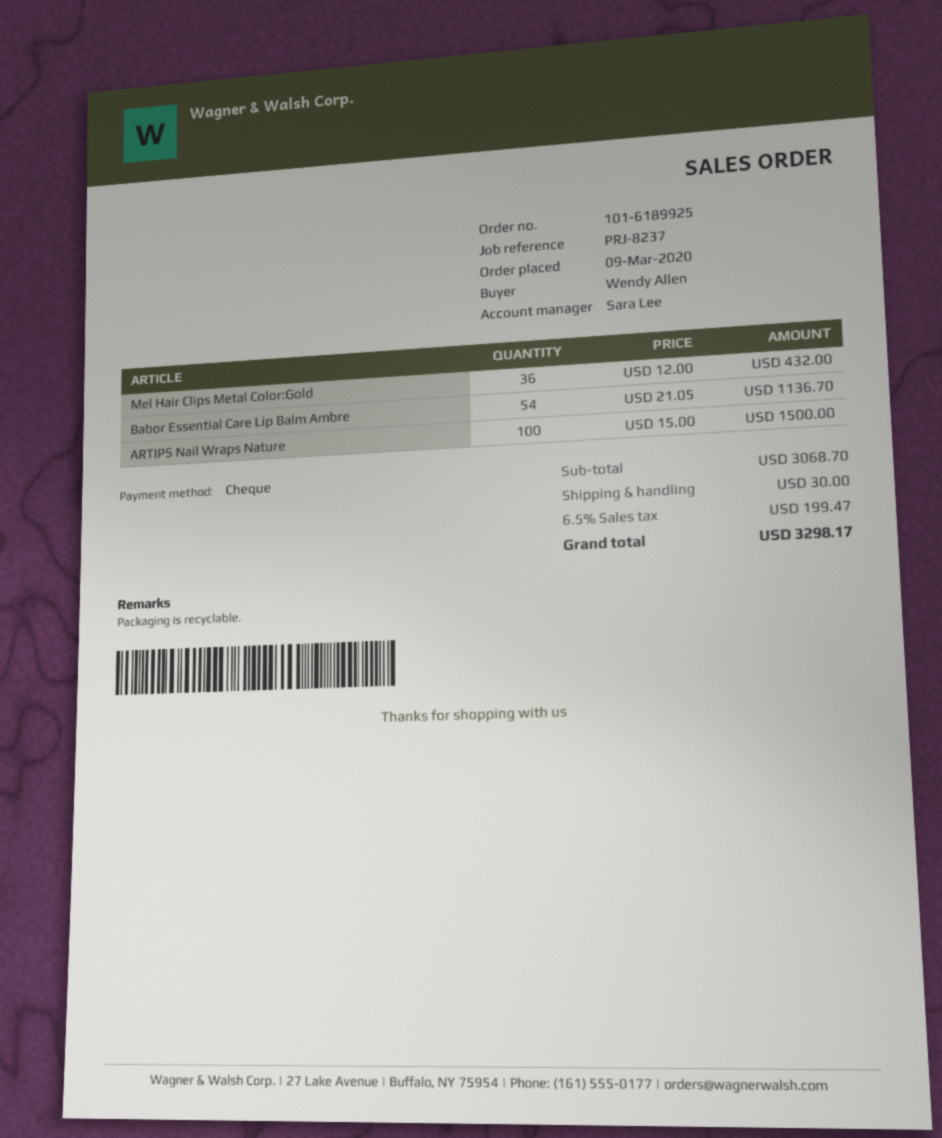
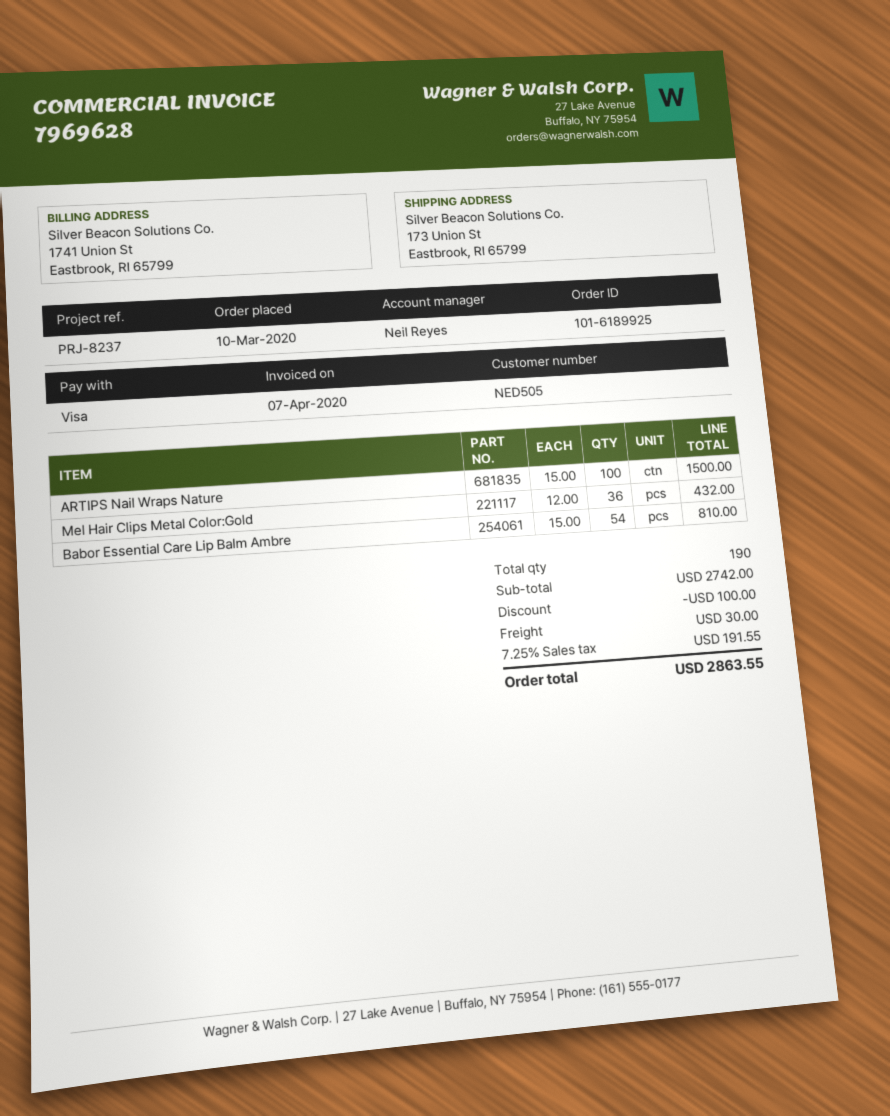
order date: 2020-03-09 -> 2020-03-10
sales rep: Sara Lee -> Neil Reyes
payment method: cheque -> Visa
Babor Essential Care Lip Balm Ambre: 54 x 21.05 = 1136.70 -> 54 x 15.00 = 810.00
subtotal: 3068.70 -> 2742.00
discount: none -> 100.00
tax: 6.5% = 199.47 -> 7.25% = 191.55
total: 3298.17 -> 2863.55

